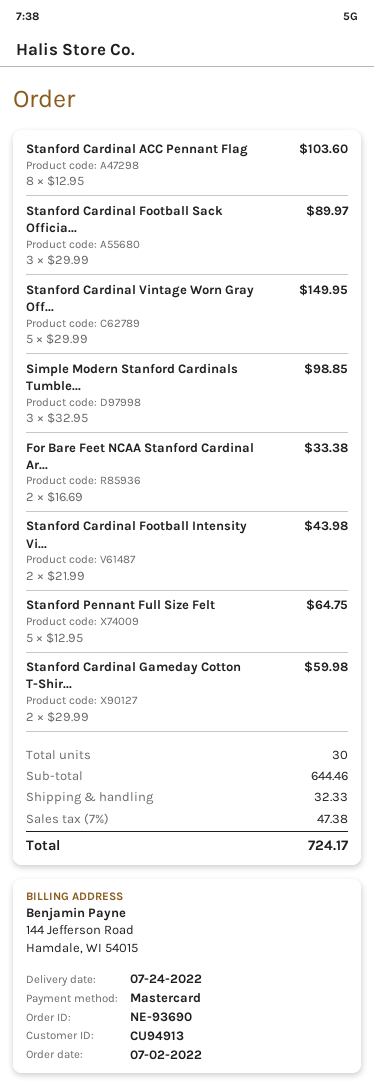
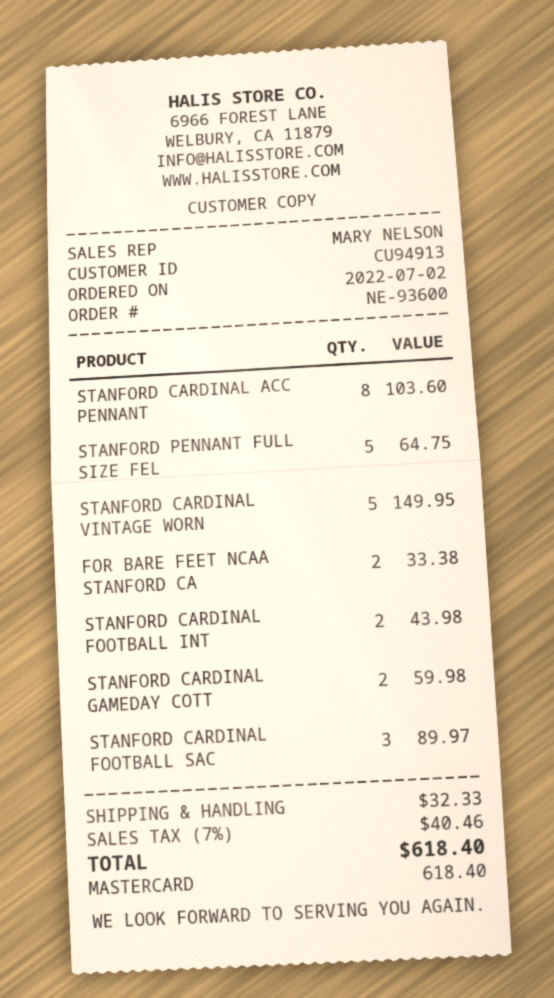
order number: NE-93690 -> NE-93600
Simple Modern Stanford Cardinals Tumble...: 3 for 98.85 -> none
tax: 7% = 47.38 -> 7% = 40.46
total: 724.17 -> 618.40

